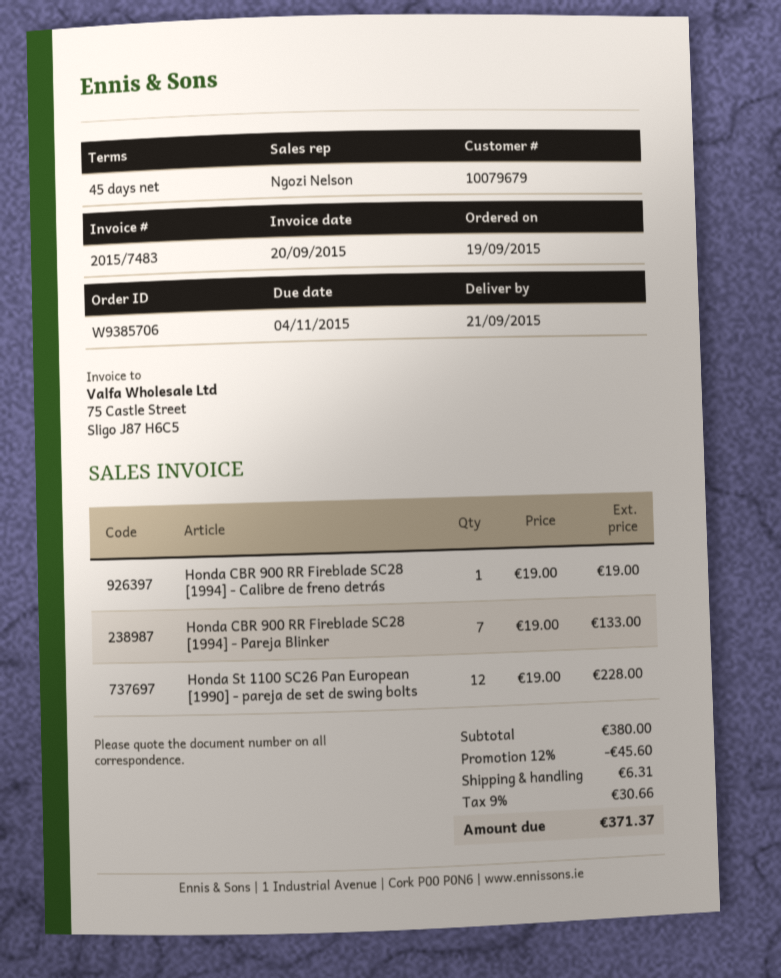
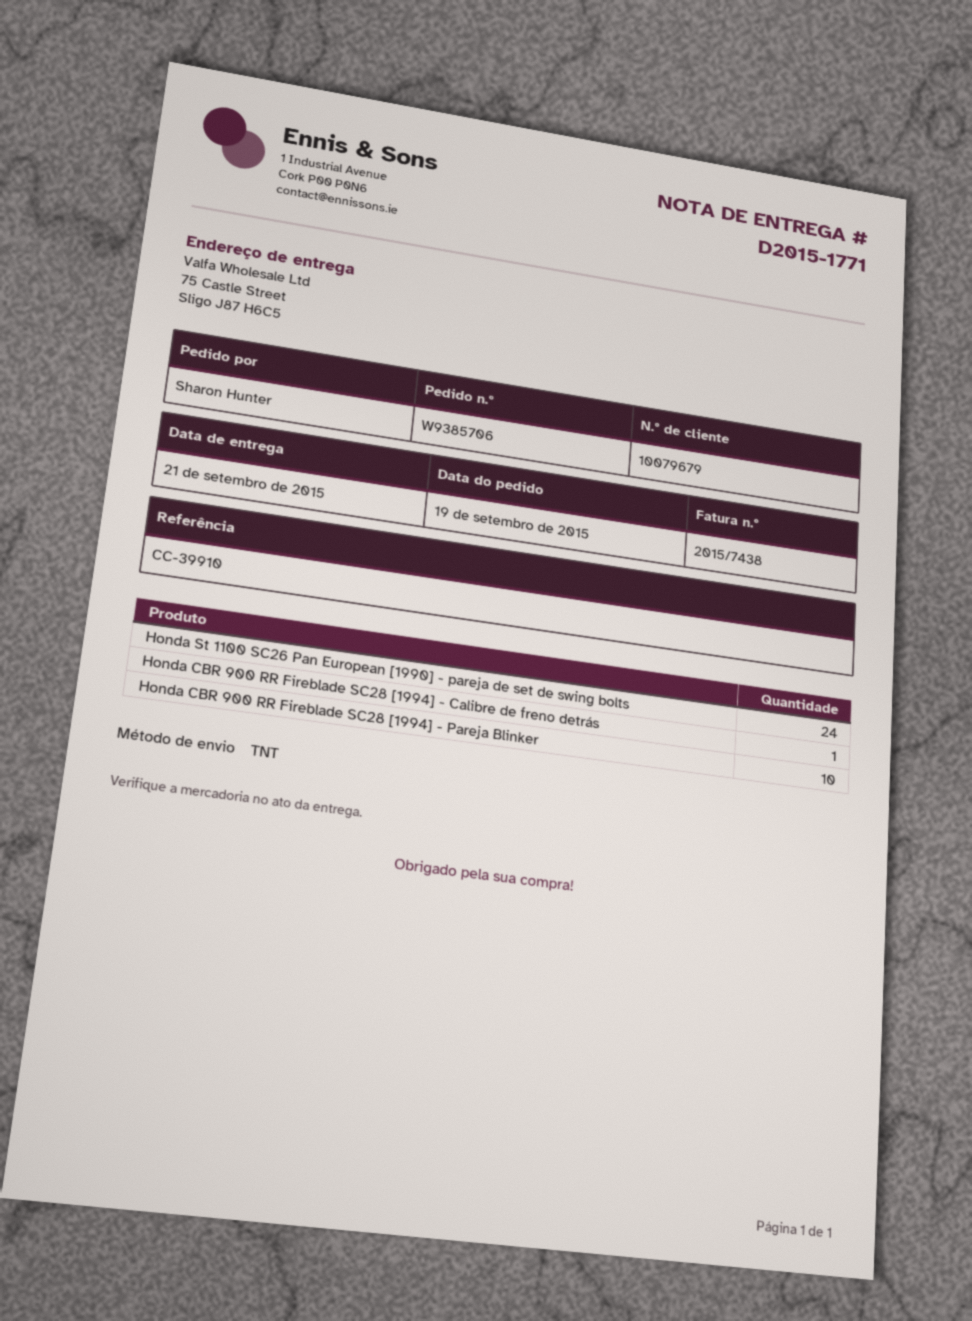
invoice number: 2015/7483 -> 2015/7438
Honda CBR 900 RR Fireblade SC28 [1994] - Pareja Blinker: 7 -> 10
Honda St 1100 SC26 Pan European [1990] - pareja de set de swing bolts: 12 -> 24

